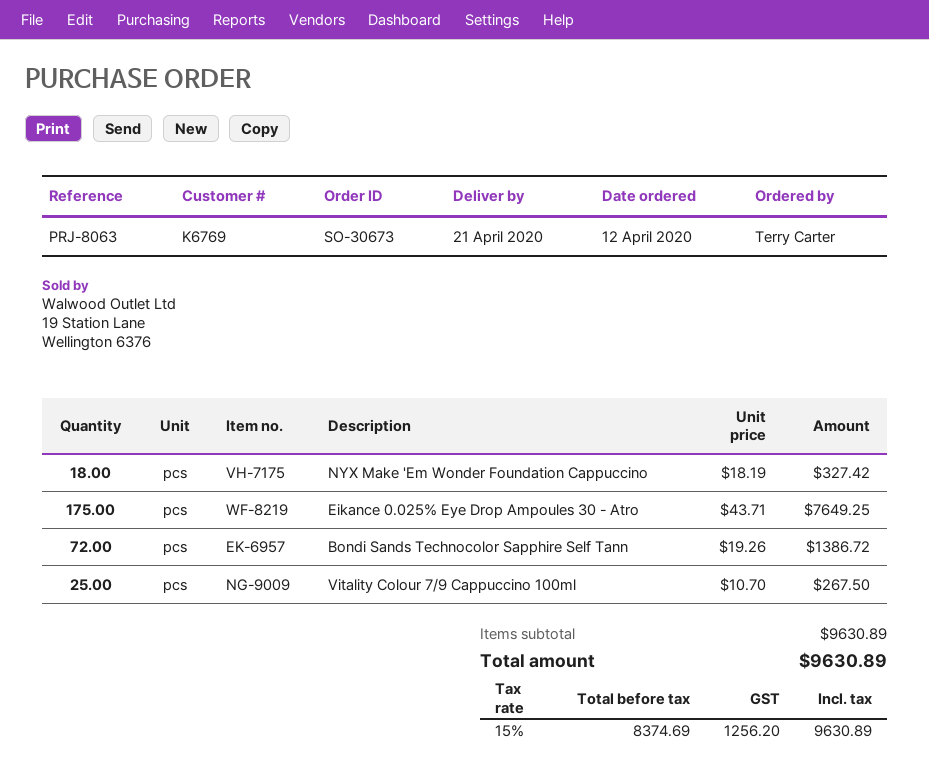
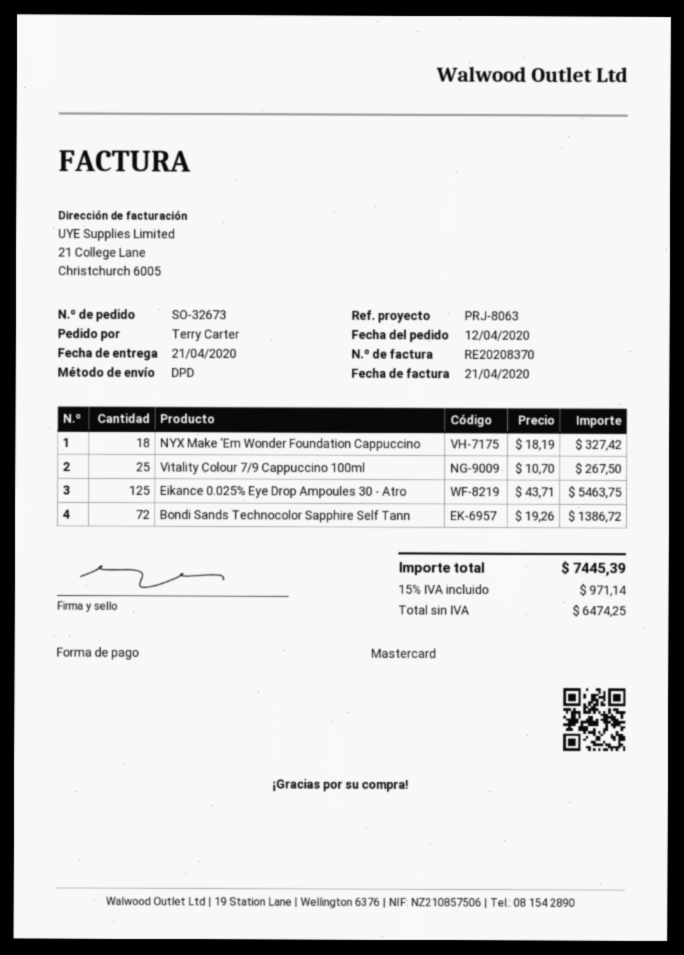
order number: SO-30673 -> SO-32673
Eikance 0.025% Eye Drop Ampoules 30 - Atro: 175 x 43.71 = 7649.25 -> 125 x 43.71 = 5463.75
net: 8374.69 -> 6474.25
tax: 15% = 1256.20 -> 15% = 971.14
total: 9630.89 -> 7445.39

